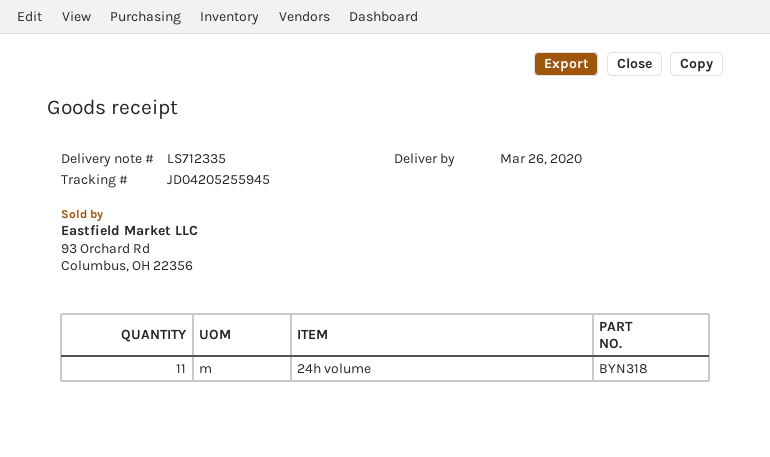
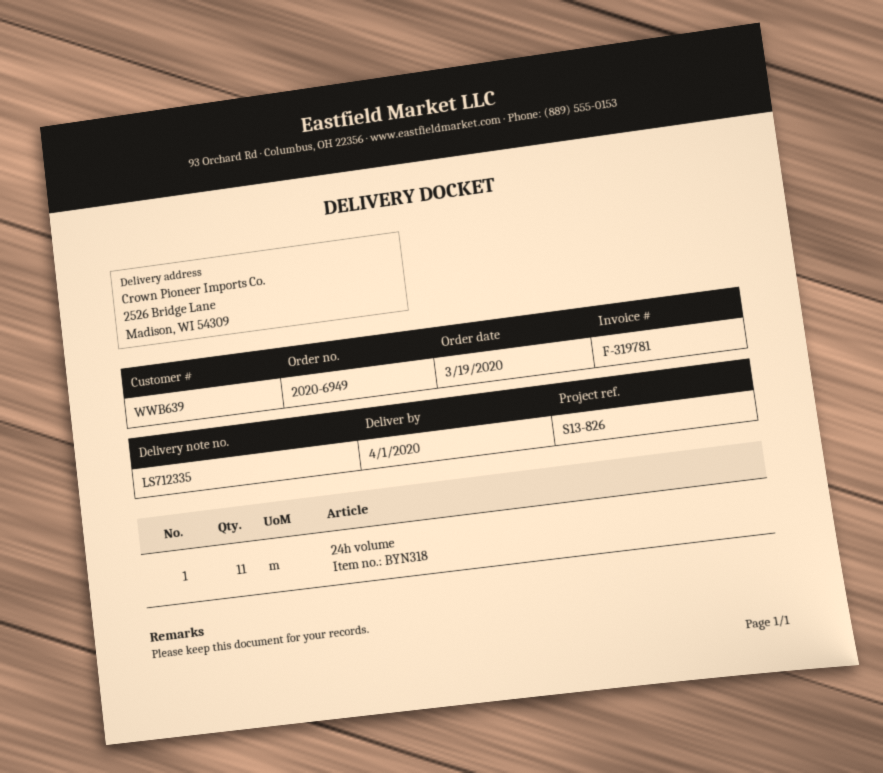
delivery date: 2020-03-26 -> 2020-04-01

